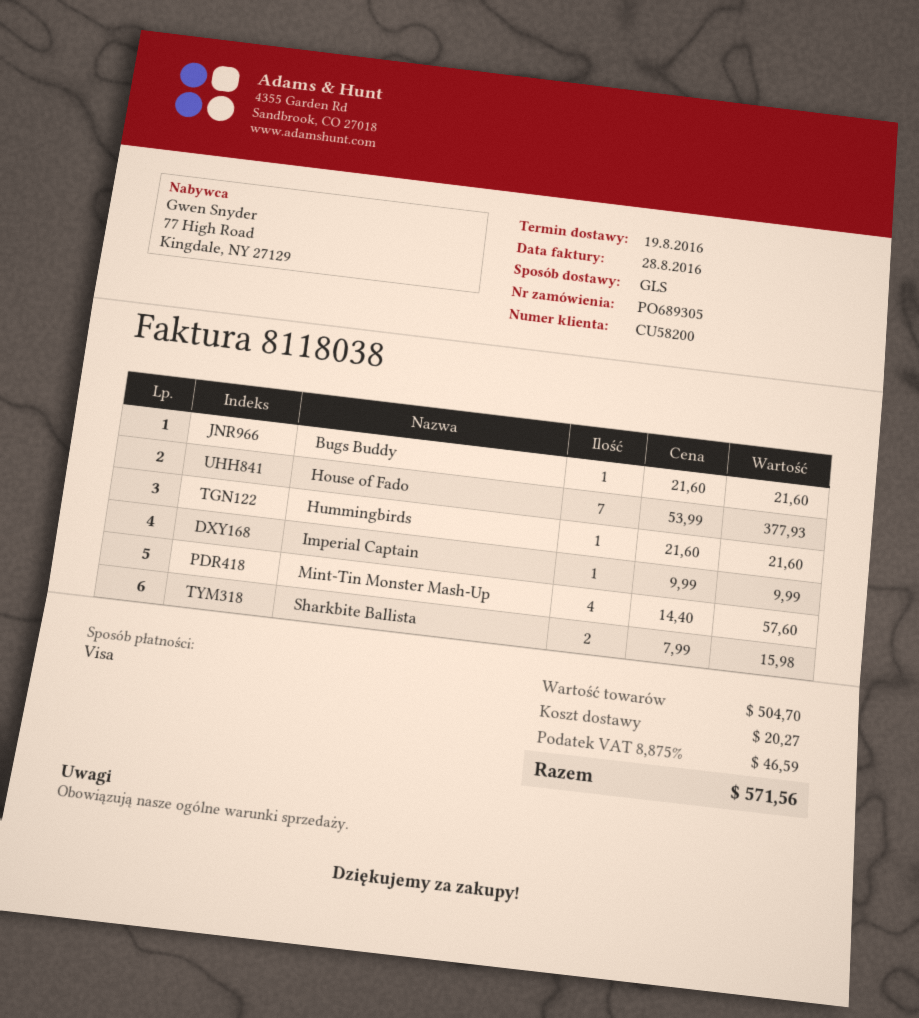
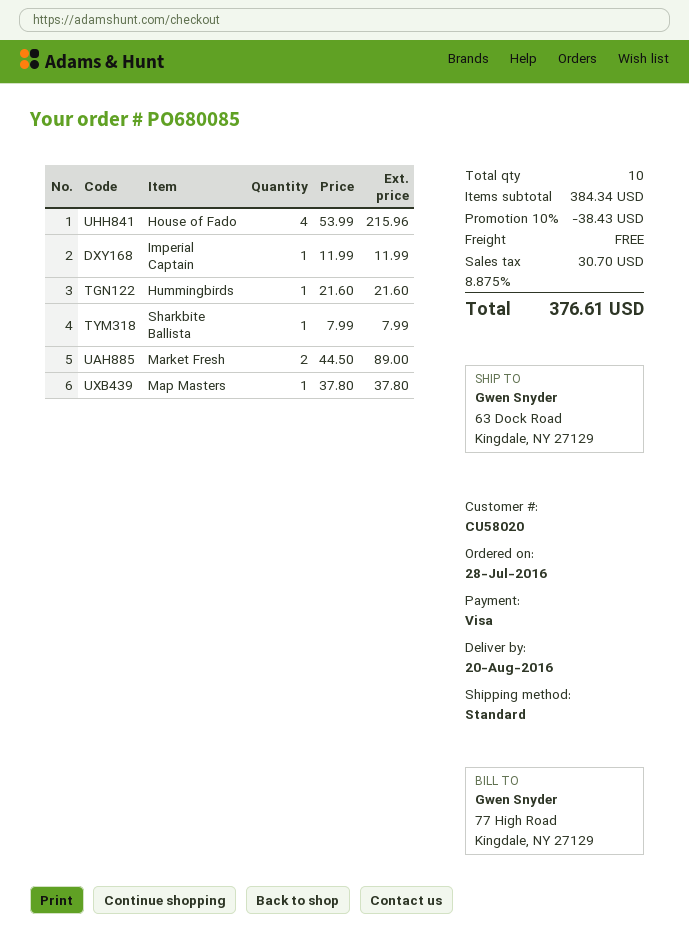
order number: PO689305 -> PO680085
delivery date: 2016-08-19 -> 2016-08-20
customer number: CU58200 -> CU58020
shipping method: GLS -> standard
Bugs Buddy: 1 x 21.60 = 21.60 -> none
House of Fado: 7 x 53.99 = 377.93 -> 4 x 53.99 = 215.96
Imperial Captain: 1 x 9.99 = 9.99 -> 1 x 11.99 = 11.99
Mint-Tin Monster Mash-Up: 4 x 14.40 = 57.60 -> none
Sharkbite Ballista: 2 x 7.99 = 15.98 -> 1 x 7.99 = 7.99
Market Fresh: none -> 2 x 44.50 = 89.00
Map Masters: none -> 1 x 37.80 = 37.80
subtotal: 504.70 -> 384.34
discount: none -> 10% = 38.43
shipping: 20.27 -> 0.00
tax: 8.875% = 46.59 -> 8.875% = 30.70
total: 571.56 -> 376.61

